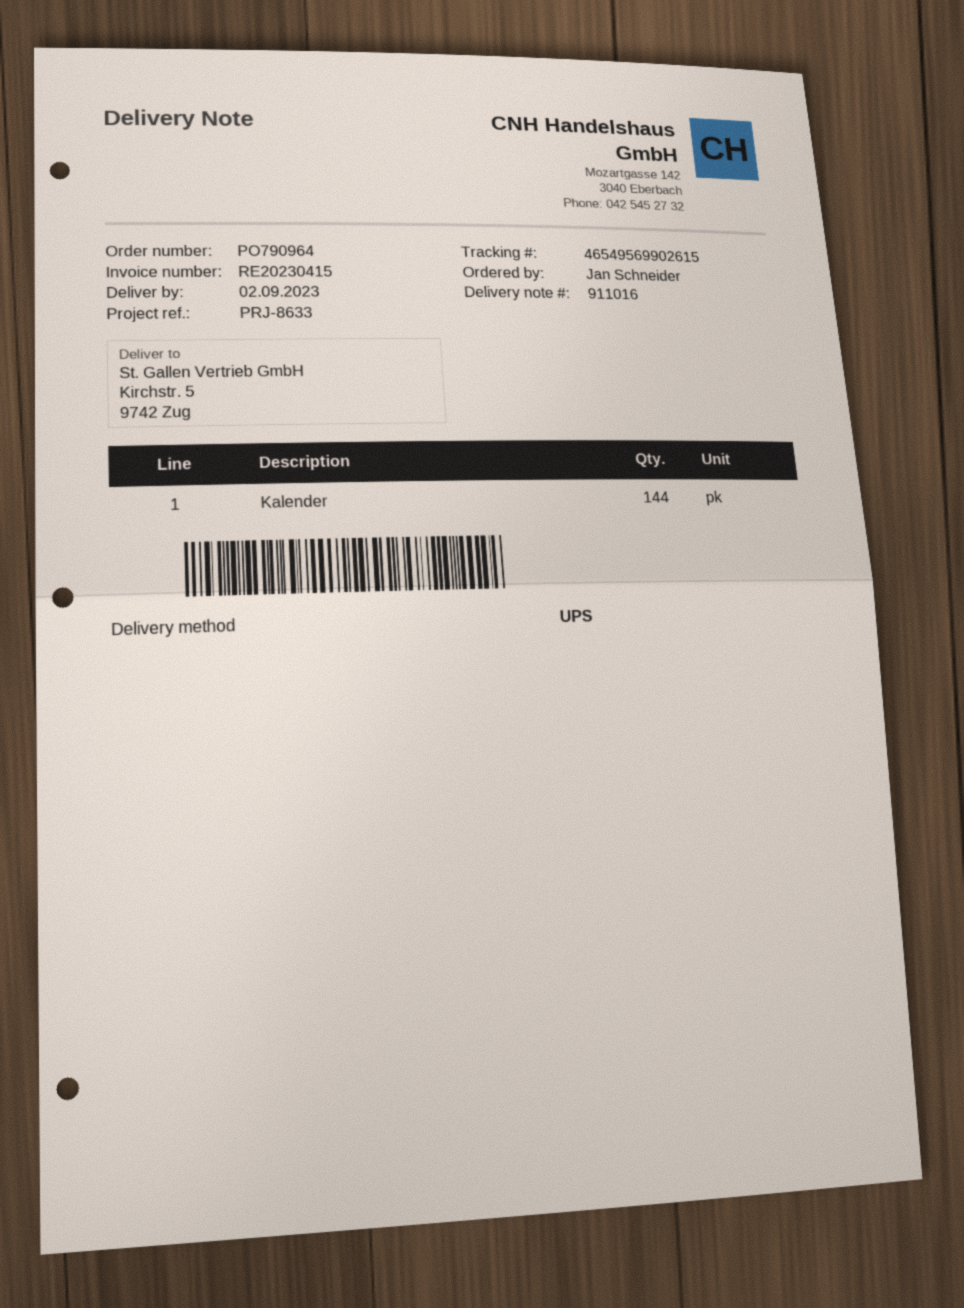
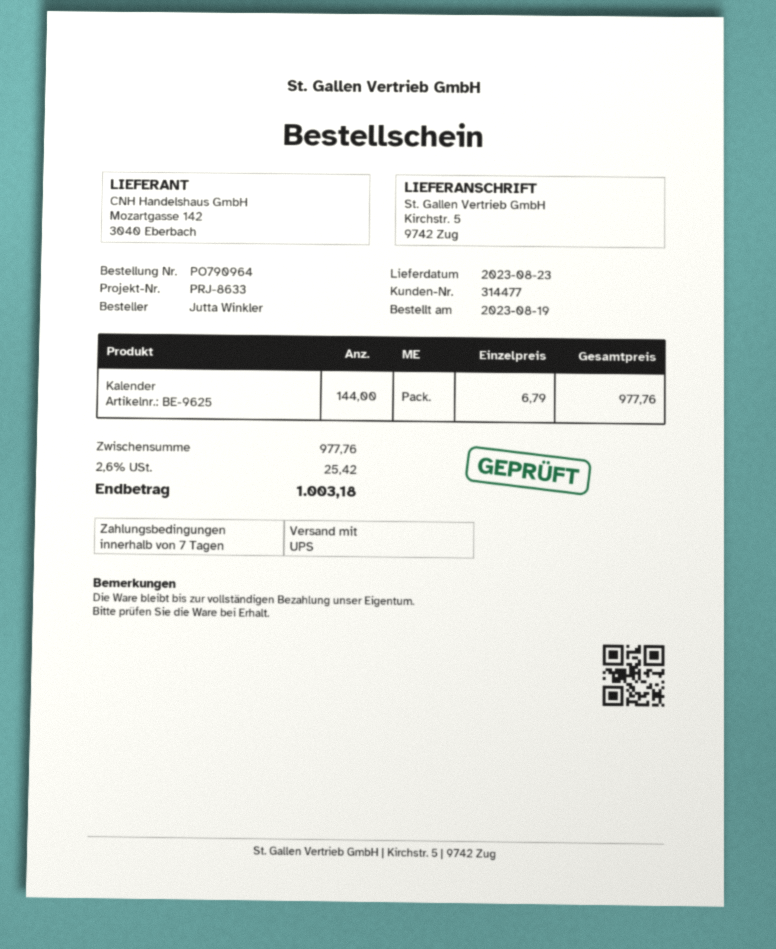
delivery date: 2023-09-02 -> 2023-08-23
ordered by: Jan Schneider -> Jutta Winkler

